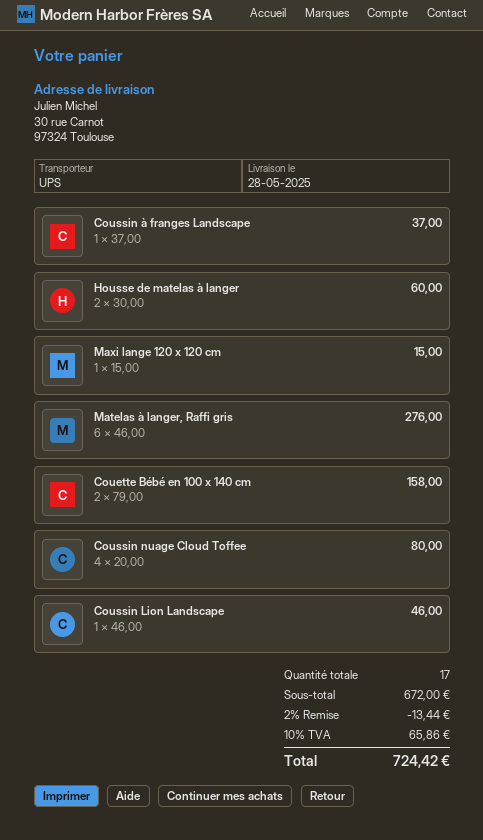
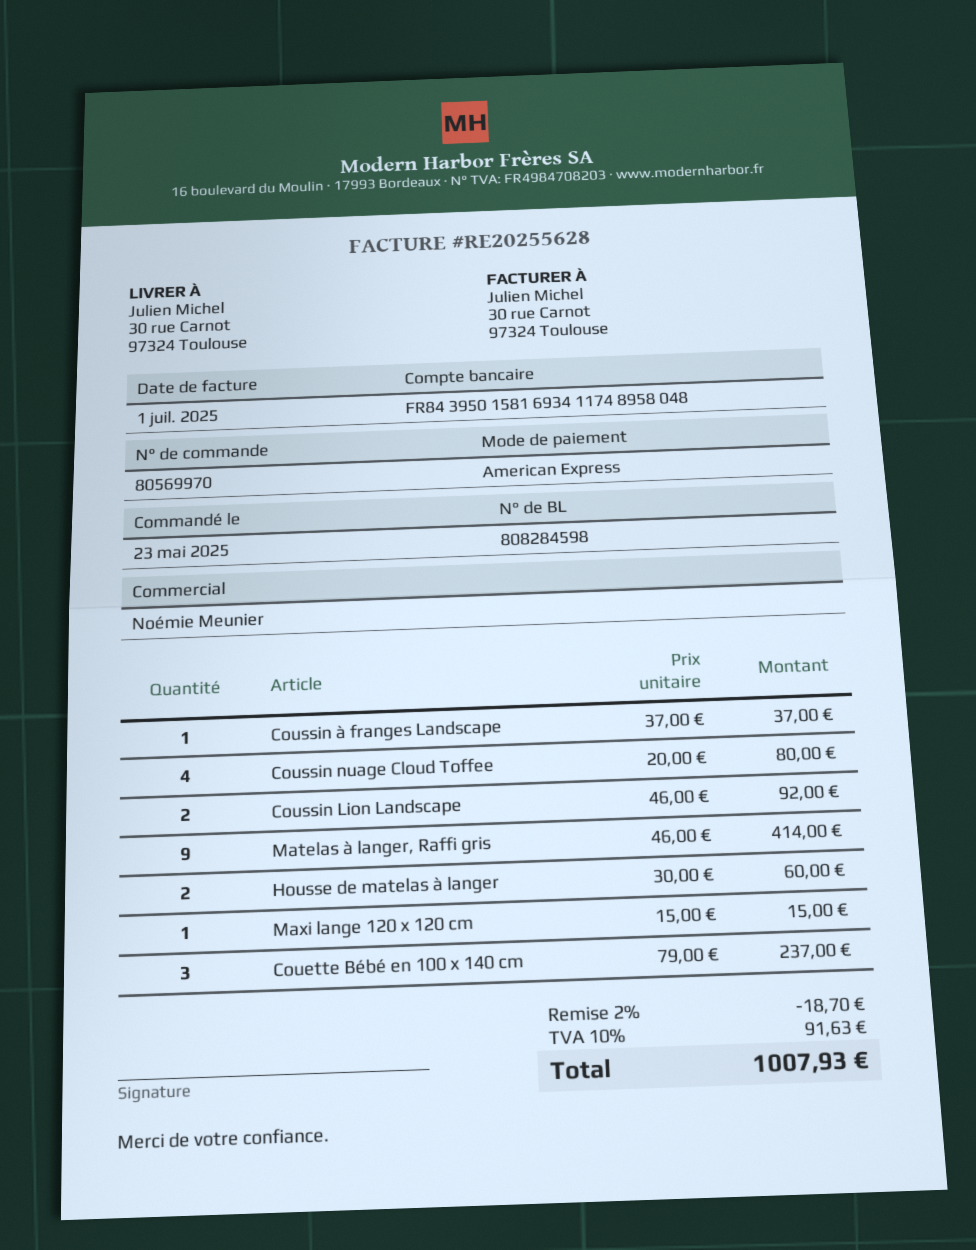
Matelas à langer, Raffi gris: 6 x 46.00 = 276.00 -> 9 x 46.00 = 414.00
Couette Bébé en 100 x 140 cm: 2 x 79.00 = 158.00 -> 3 x 79.00 = 237.00
Coussin Lion Landscape: 1 x 46.00 = 46.00 -> 2 x 46.00 = 92.00
discount: 2% = 13.44 -> 2% = 18.70
tax: 10% = 65.86 -> 10% = 91.63
total: 724.42 -> 1007.93

